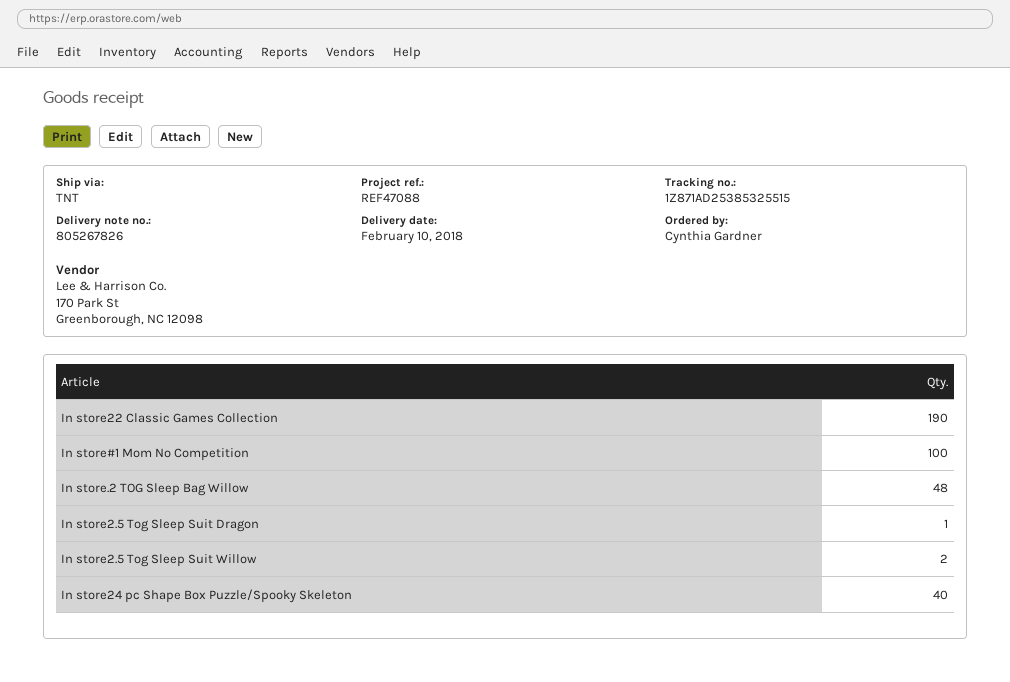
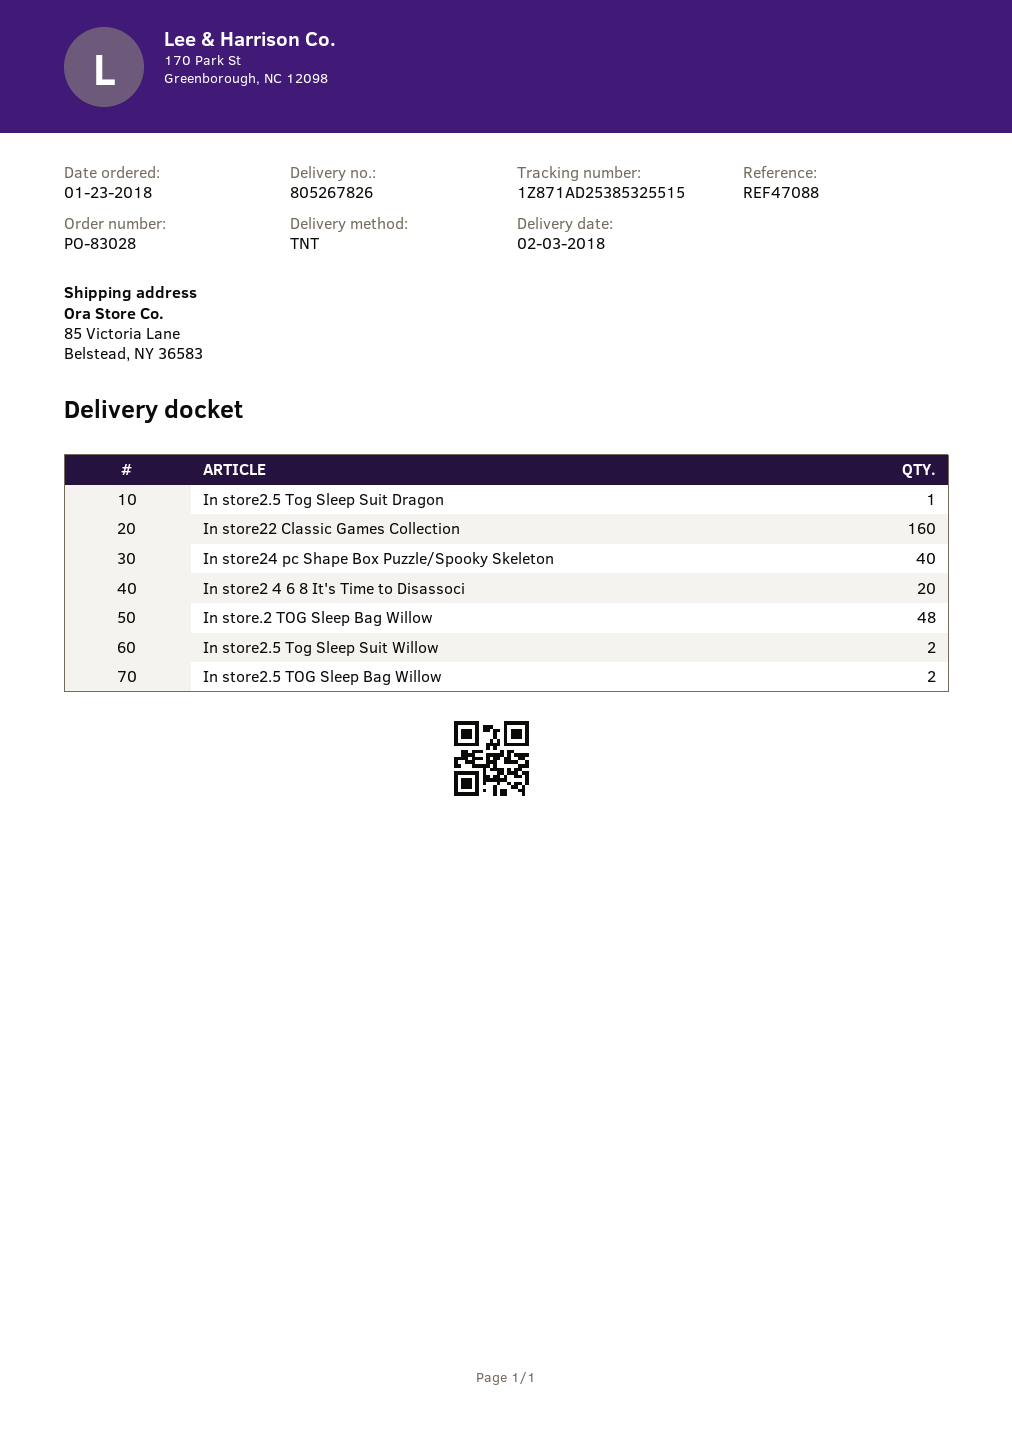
delivery date: 2018-02-10 -> 2018-02-03
In store22 Classic Games Collection: 190 -> 160
In store#1 Mom No Competition: 100 -> none
In store2 4 6 8 It's Time to Disassoci: none -> 20
In store2.5 TOG Sleep Bag Willow: none -> 2

